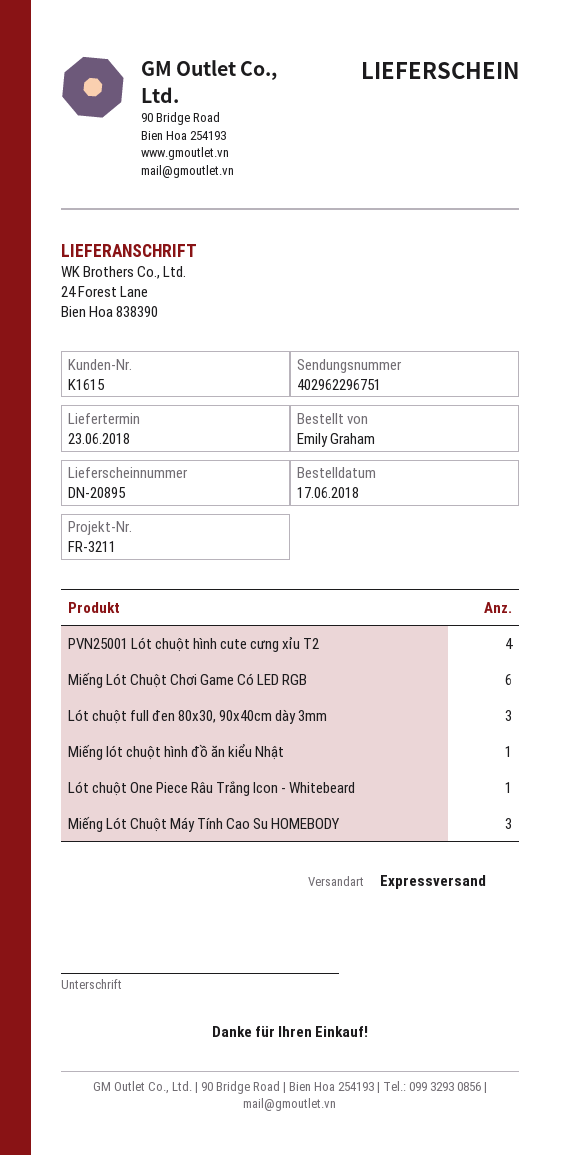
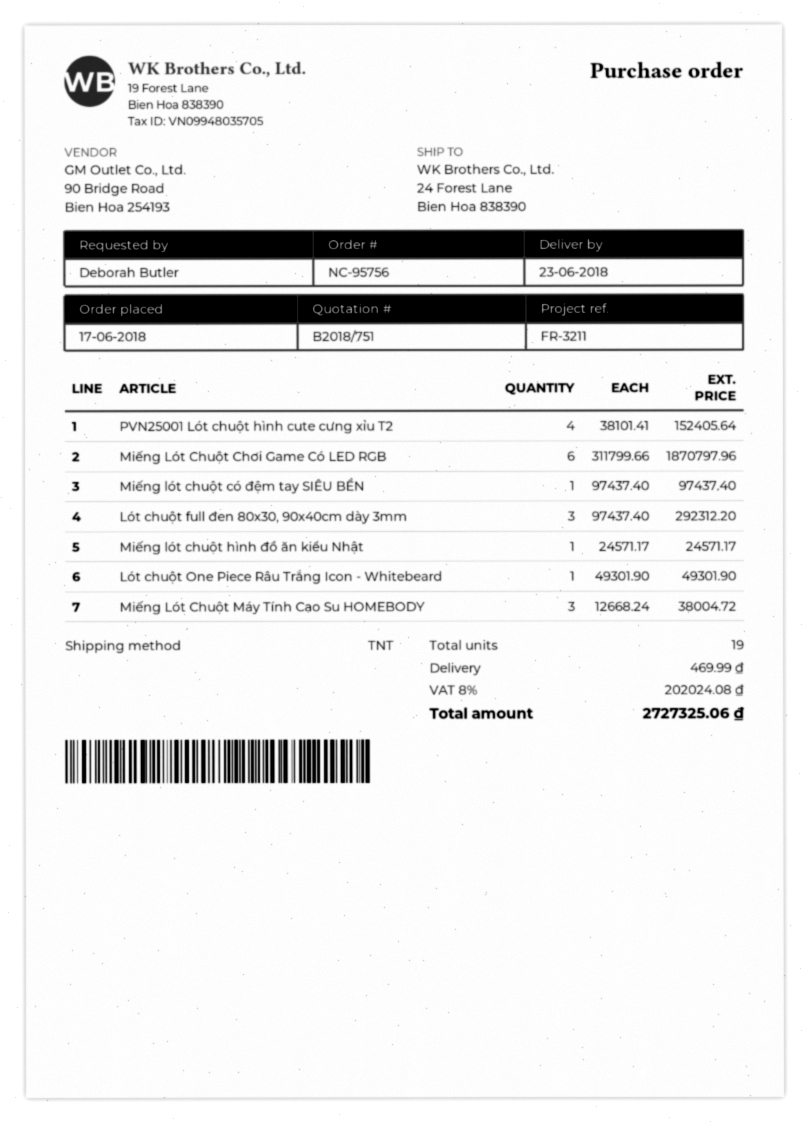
ordered by: Emily Graham -> Deborah Butler
shipping method: express -> TNT
Miếng lót chuột có đệm tay SIÊU BỀN: none -> 1

